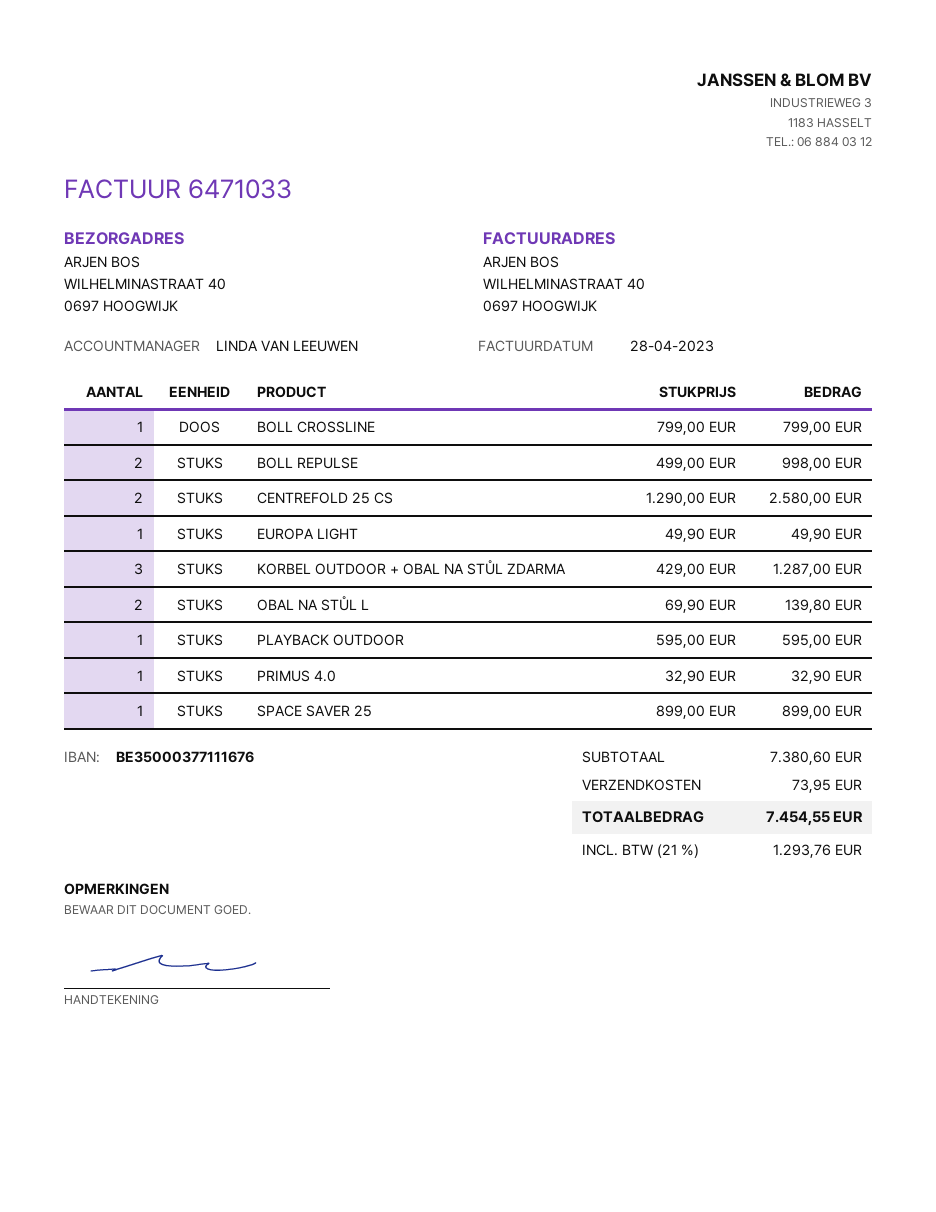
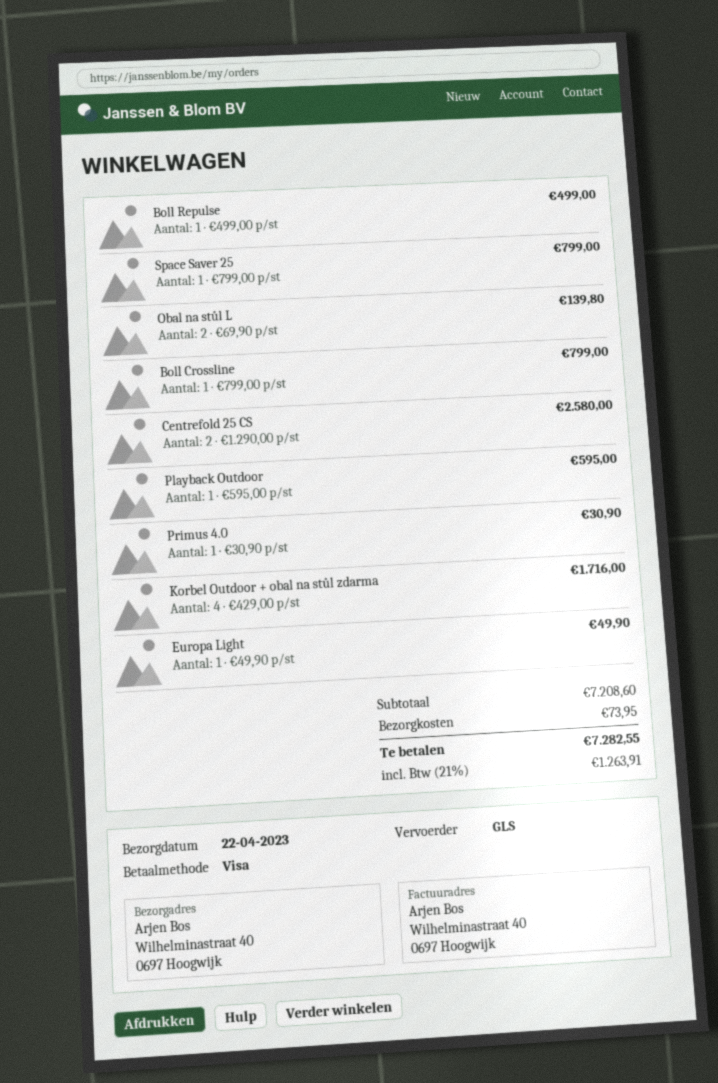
BOLL REPULSE: 2 x 499.00 = 998.00 -> 1 x 499.00 = 499.00
KORBEL OUTDOOR + OBAL NA STŮL ZDARMA: 3 x 429.00 = 1287.00 -> 4 x 429.00 = 1716.00
PRIMUS 4.0: 1 x 32.90 = 32.90 -> 1 x 30.90 = 30.90
SPACE SAVER 25: 1 x 899.00 = 899.00 -> 1 x 799.00 = 799.00
subtotal: 7380.60 -> 7208.60
tax: 21% = 1293.76 -> 21% = 1263.91
total: 7454.55 -> 7282.55

